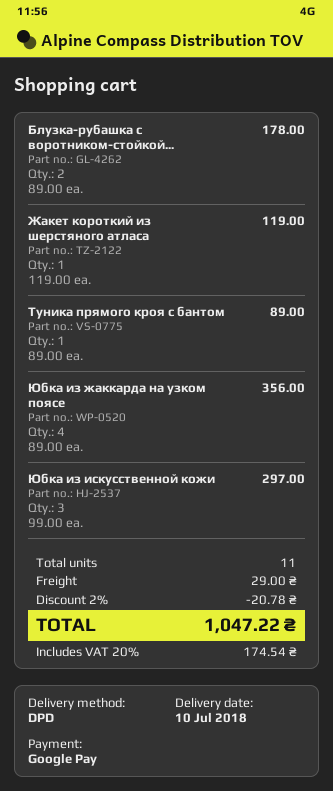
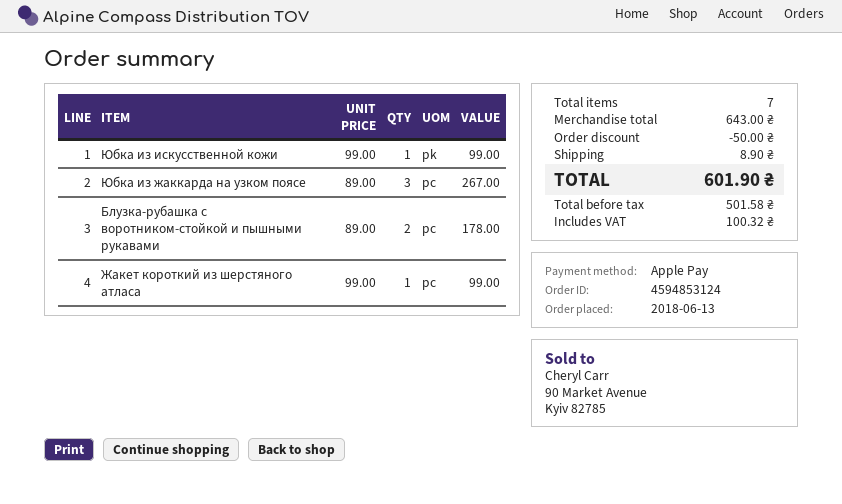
payment method: Google Pay -> Apple Pay
Жакет короткий из шерстяного атласа: 1 x 119.00 = 119.00 -> 1 x 99.00 = 99.00
Туника прямого кроя с бантом: 1 x 89.00 = 89.00 -> none
Юбка из жаккарда на узком поясе: 4 x 89.00 = 356.00 -> 3 x 89.00 = 267.00
Юбка из искусственной кожи: 3 x 99.00 = 297.00 -> 1 x 99.00 = 99.00
total quantity: 11 -> 7
discount: 20.78 -> 50.00
shipping: 29.00 -> 8.90
tax: 174.54 -> 100.32
total: 1047.22 -> 601.90

